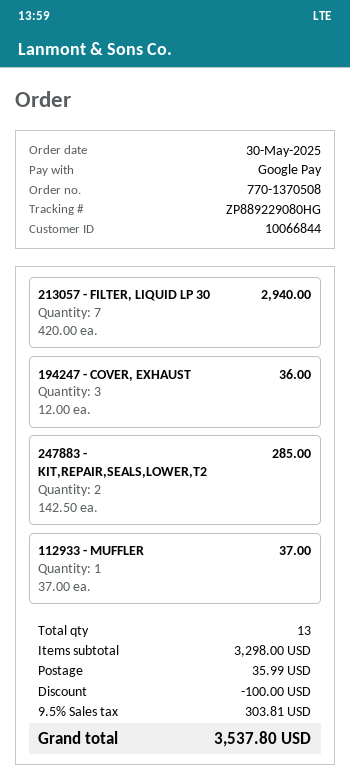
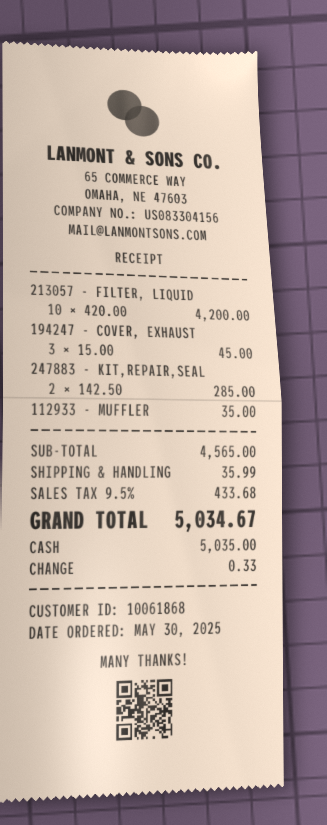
customer number: 10066844 -> 10061868
payment method: Google Pay -> cash
213057 - FILTER, LIQUID LP 30: 7 x 420.00 = 2940.00 -> 10 x 420.00 = 4200.00
194247 - COVER, EXHAUST: 3 x 12.00 = 36.00 -> 3 x 15.00 = 45.00
112933 - MUFFLER: 1 x 37.00 = 37.00 -> 1 x 35.00 = 35.00
subtotal: 3298.00 -> 4565.00
discount: 100.00 -> none
tax: 9.5% = 303.81 -> 9.5% = 433.68
total: 3537.80 -> 5034.67

